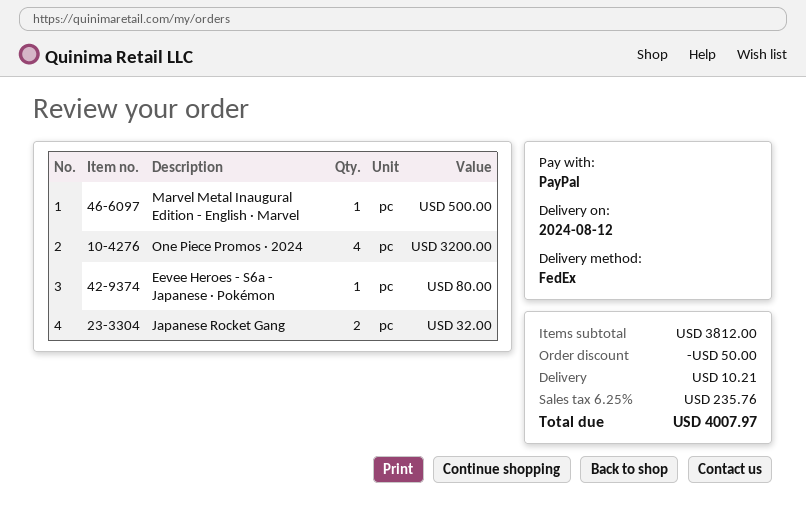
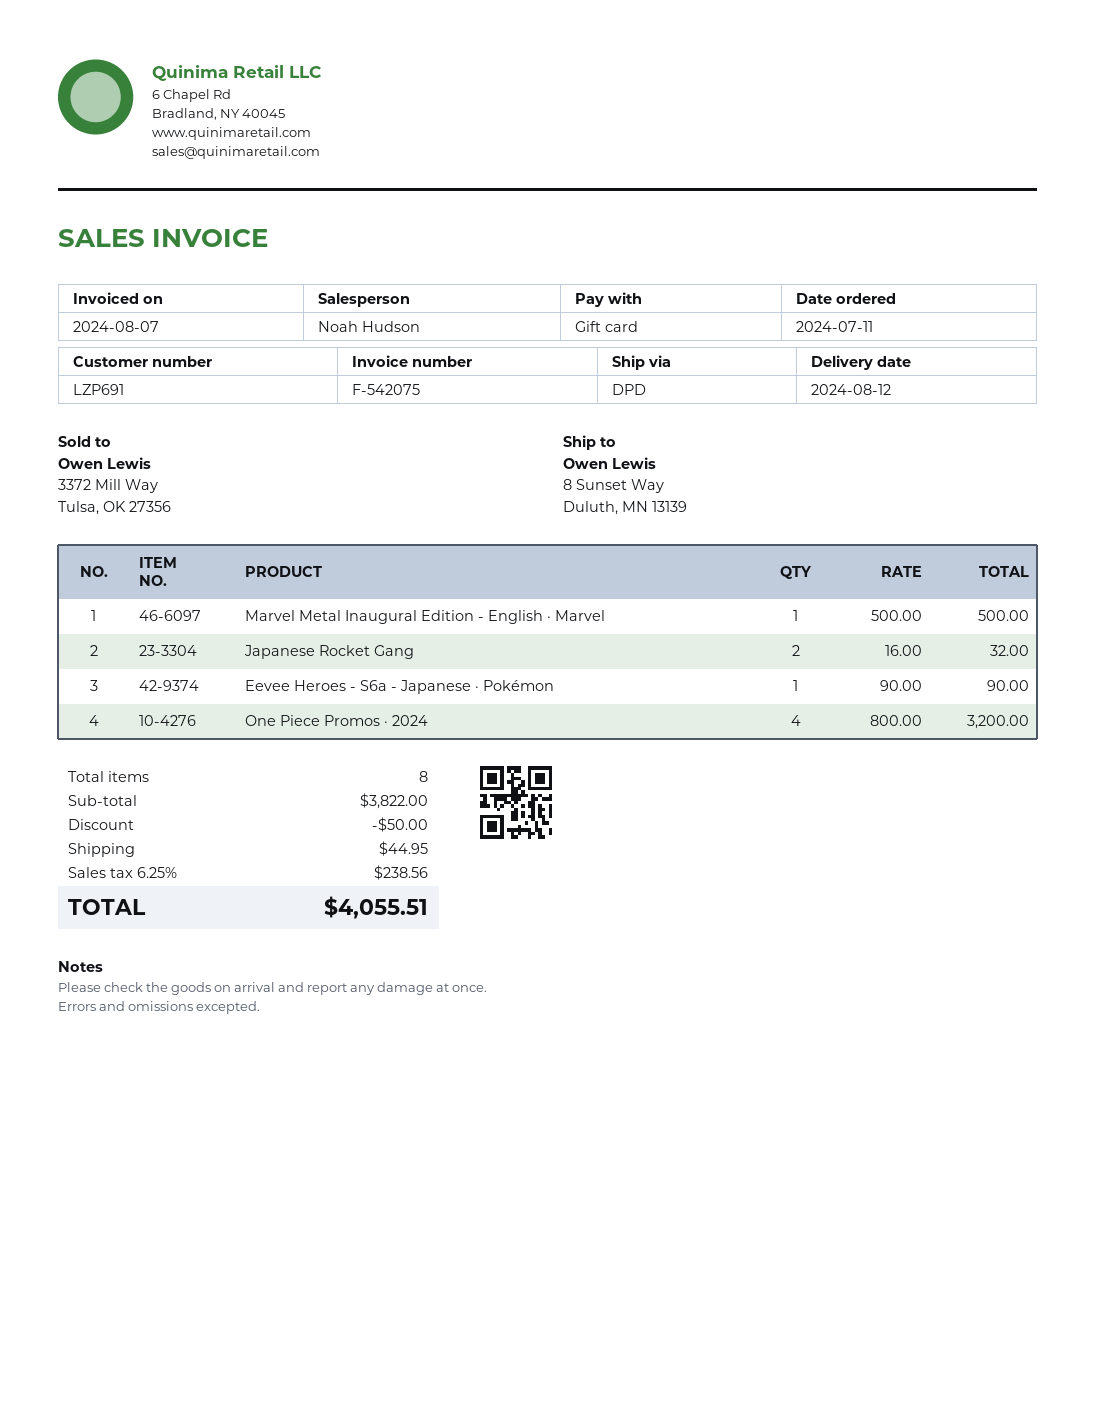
payment method: PayPal -> gift card
shipping method: FedEx -> DPD
Eevee Heroes - S6a - Japanese · Pokémon: 1 for 80.00 -> 1 for 90.00
subtotal: 3812.00 -> 3822.00
shipping: 10.21 -> 44.95
tax: 6.25% = 235.76 -> 6.25% = 238.56
total: 4007.97 -> 4055.51

